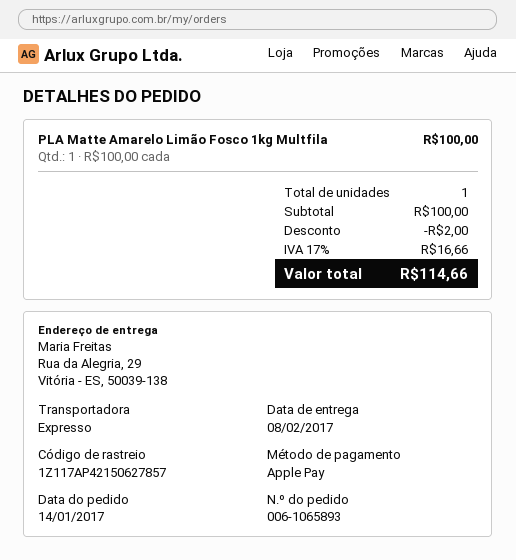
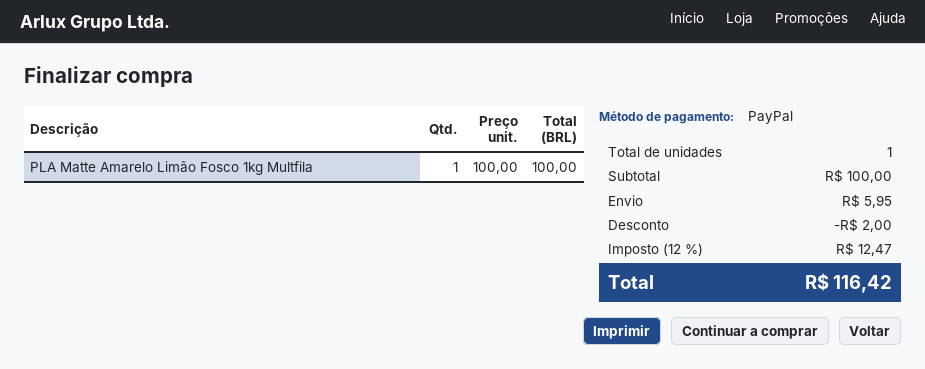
payment method: Apple Pay -> PayPal
shipping: none -> 5.95
tax: 17% = 16.66 -> 12% = 12.47
total: 114.66 -> 116.42

